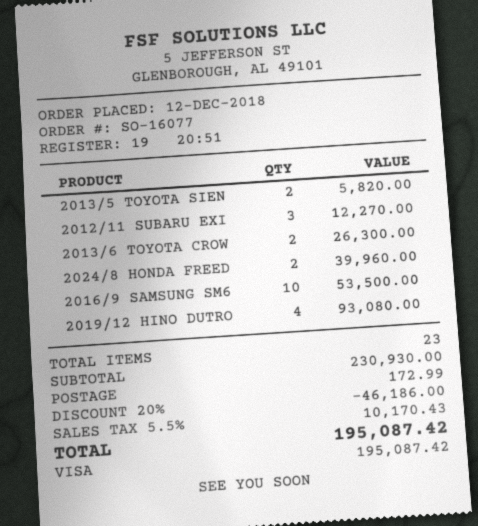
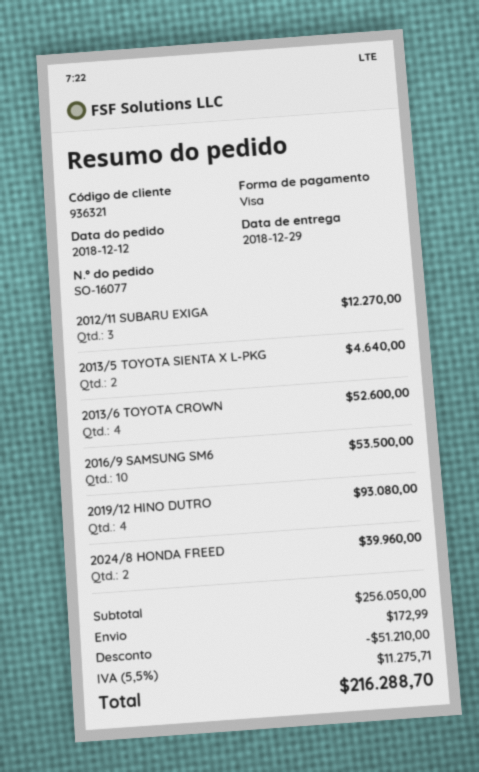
2013/5 TOYOTA SIEN: 2 for 5820.00 -> 2 for 4640.00
2013/6 TOYOTA CROW: 2 for 26300.00 -> 4 for 52600.00
subtotal: 230930.00 -> 256050.00
discount: 46186.00 -> 51210.00
tax: 5.5% = 10170.43 -> 5.5% = 11275.71
total: 195087.42 -> 216288.70

